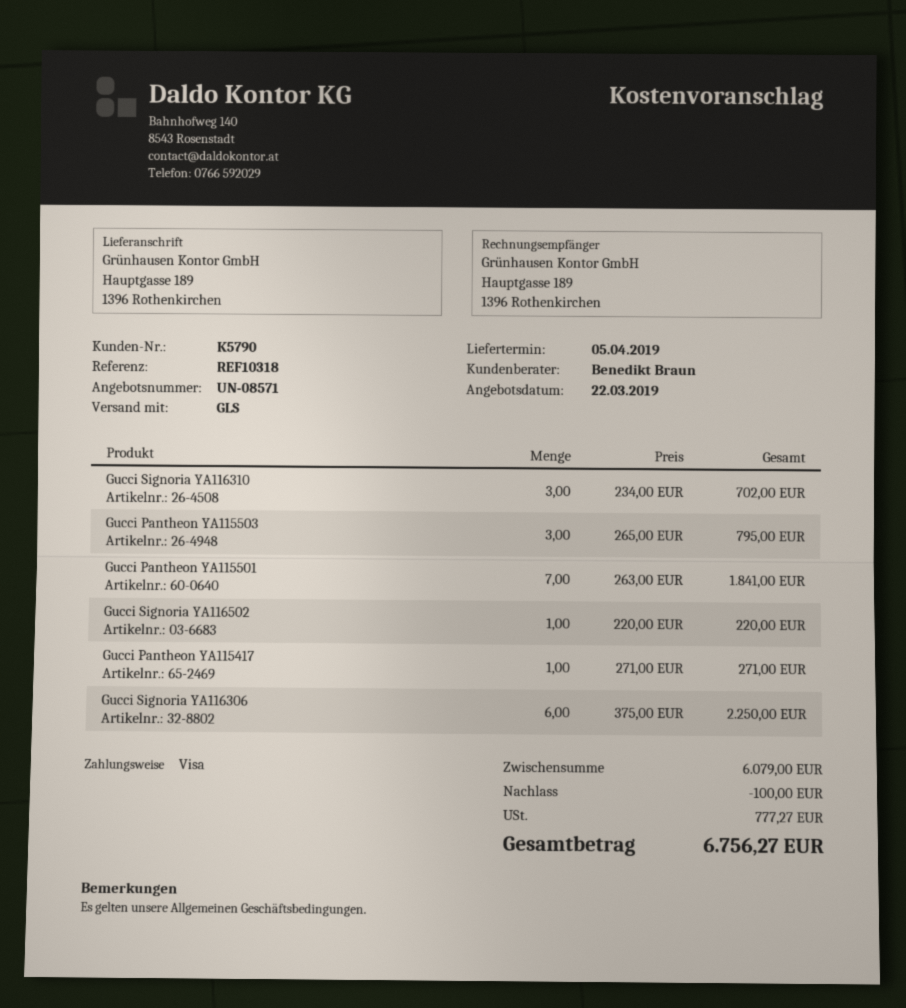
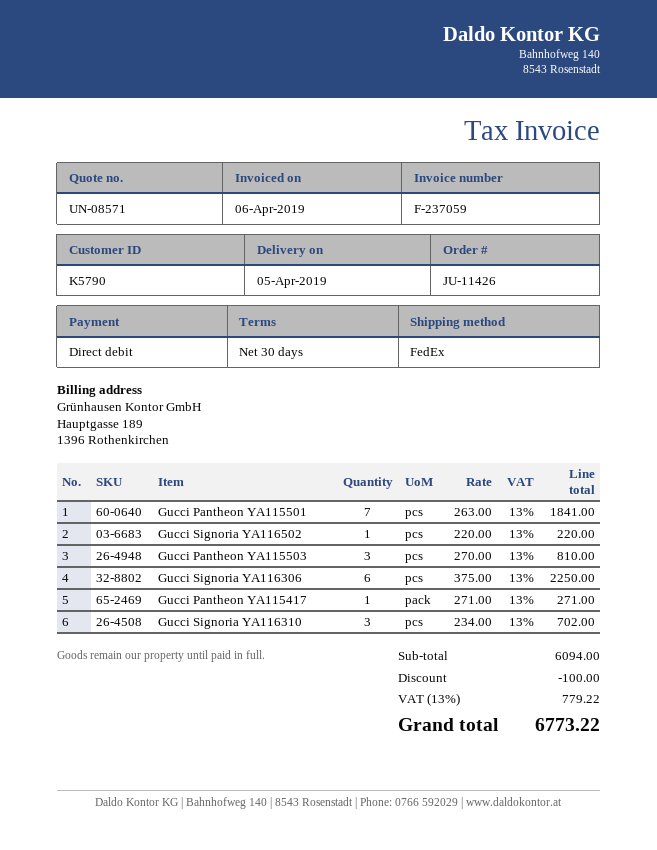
payment method: Visa -> direct debit
shipping method: GLS -> FedEx
Gucci Pantheon YA115503: 3 x 265.00 = 795.00 -> 3 x 270.00 = 810.00
subtotal: 6079.00 -> 6094.00
tax: 777.27 -> 779.22
total: 6756.27 -> 6773.22

